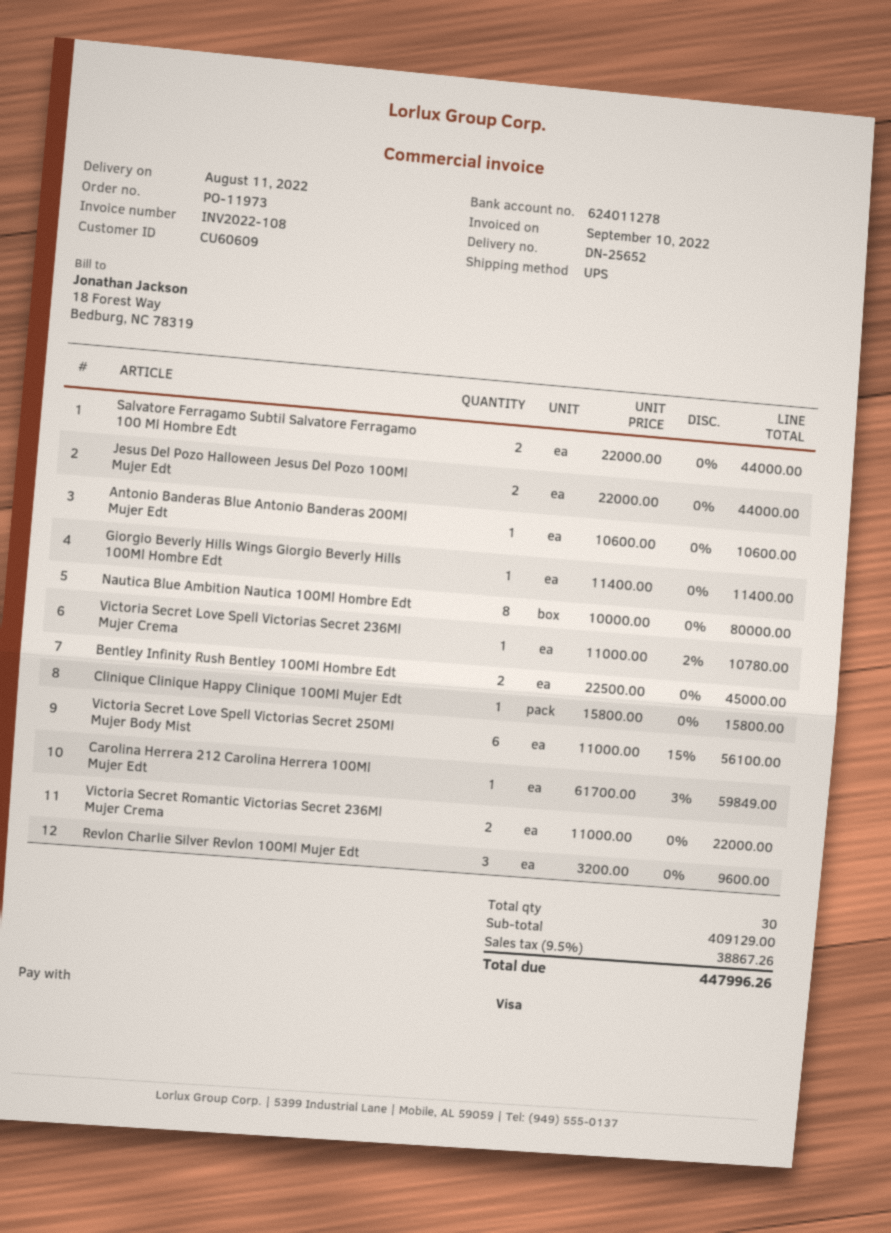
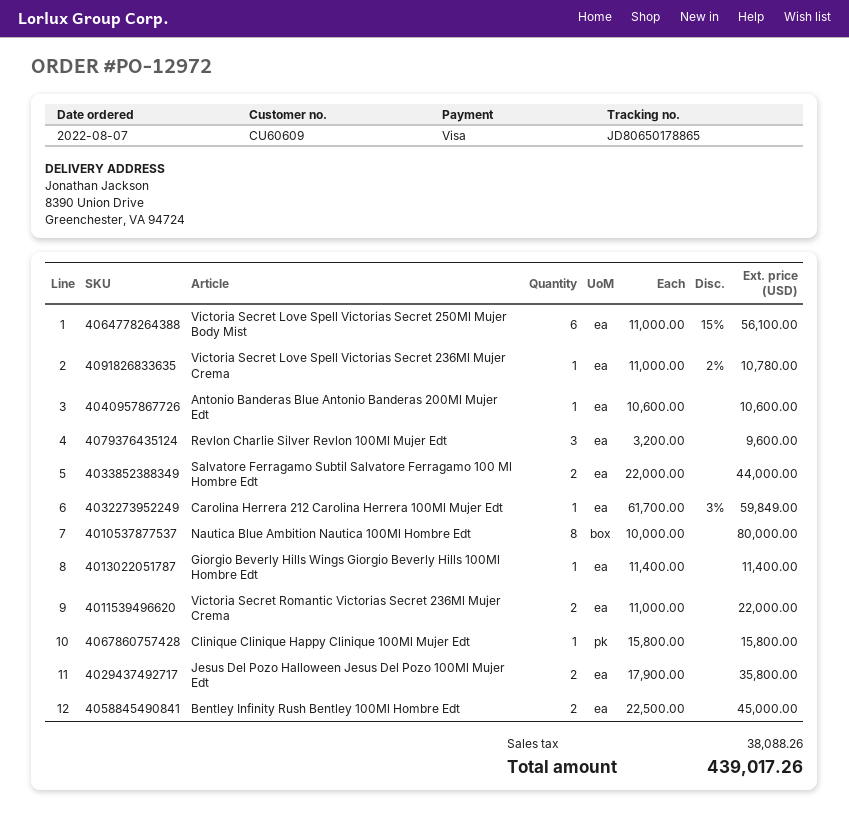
order number: PO-11973 -> PO-12972
Jesus Del Pozo Halloween Jesus Del Pozo 100Ml Mujer Edt: 2 x 22000.00 = 44000.00 -> 2 x 17900.00 = 35800.00
tax: 38867.26 -> 38088.26
total: 447996.26 -> 439017.26

